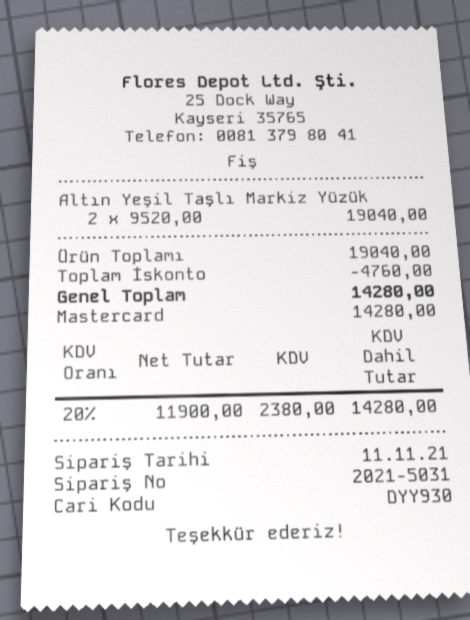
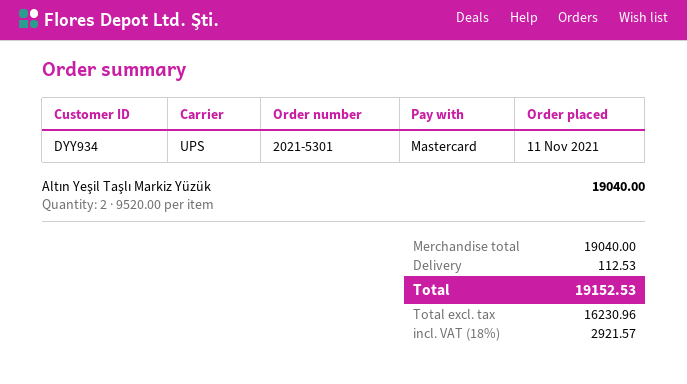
order number: 2021-5031 -> 2021-5301
customer number: DYY930 -> DYY934
discount: 4760.00 -> none
shipping: none -> 112.53
net: 11900.00 -> 16230.96
tax: 20% = 2380.00 -> 18% = 2921.57
total: 14280.00 -> 19152.53

